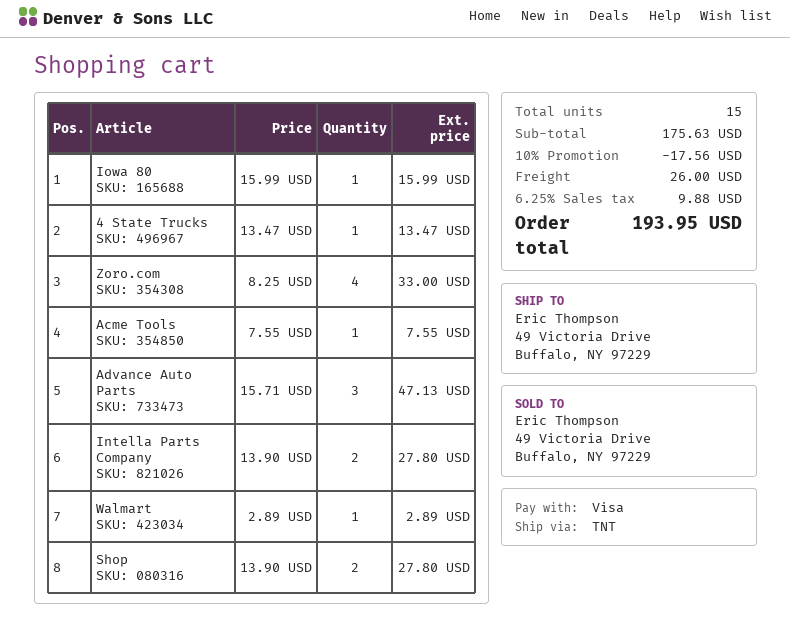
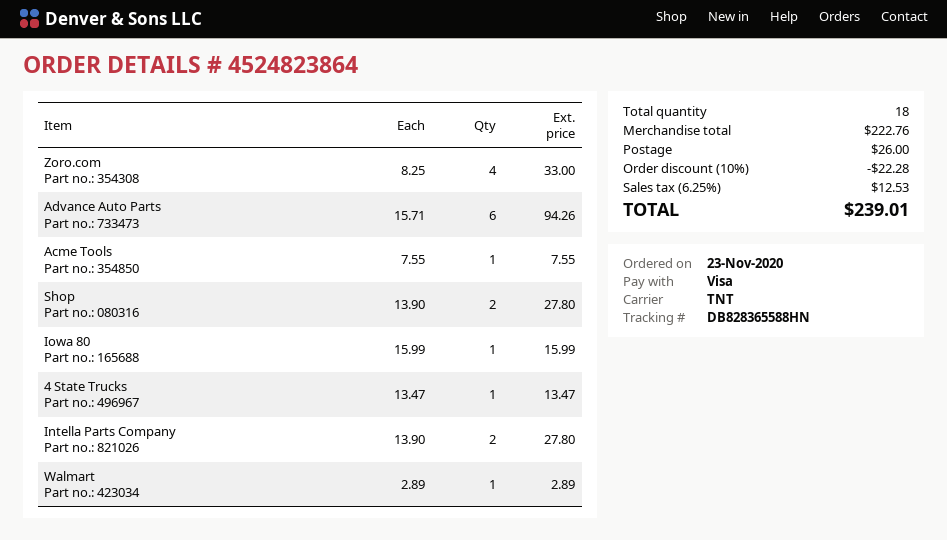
Advance Auto Parts: 3 x 15.71 = 47.13 -> 6 x 15.71 = 94.26
total quantity: 15 -> 18
subtotal: 175.63 -> 222.76
discount: 10% = 17.56 -> 10% = 22.28
tax: 6.25% = 9.88 -> 6.25% = 12.53
total: 193.95 -> 239.01

